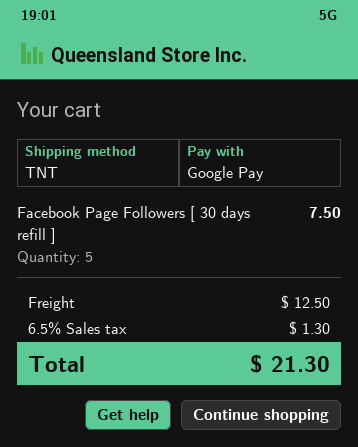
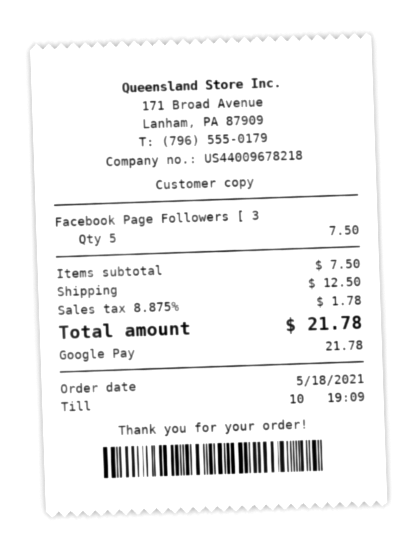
tax: 6.5% = 1.30 -> 8.875% = 1.78
total: 21.30 -> 21.78

